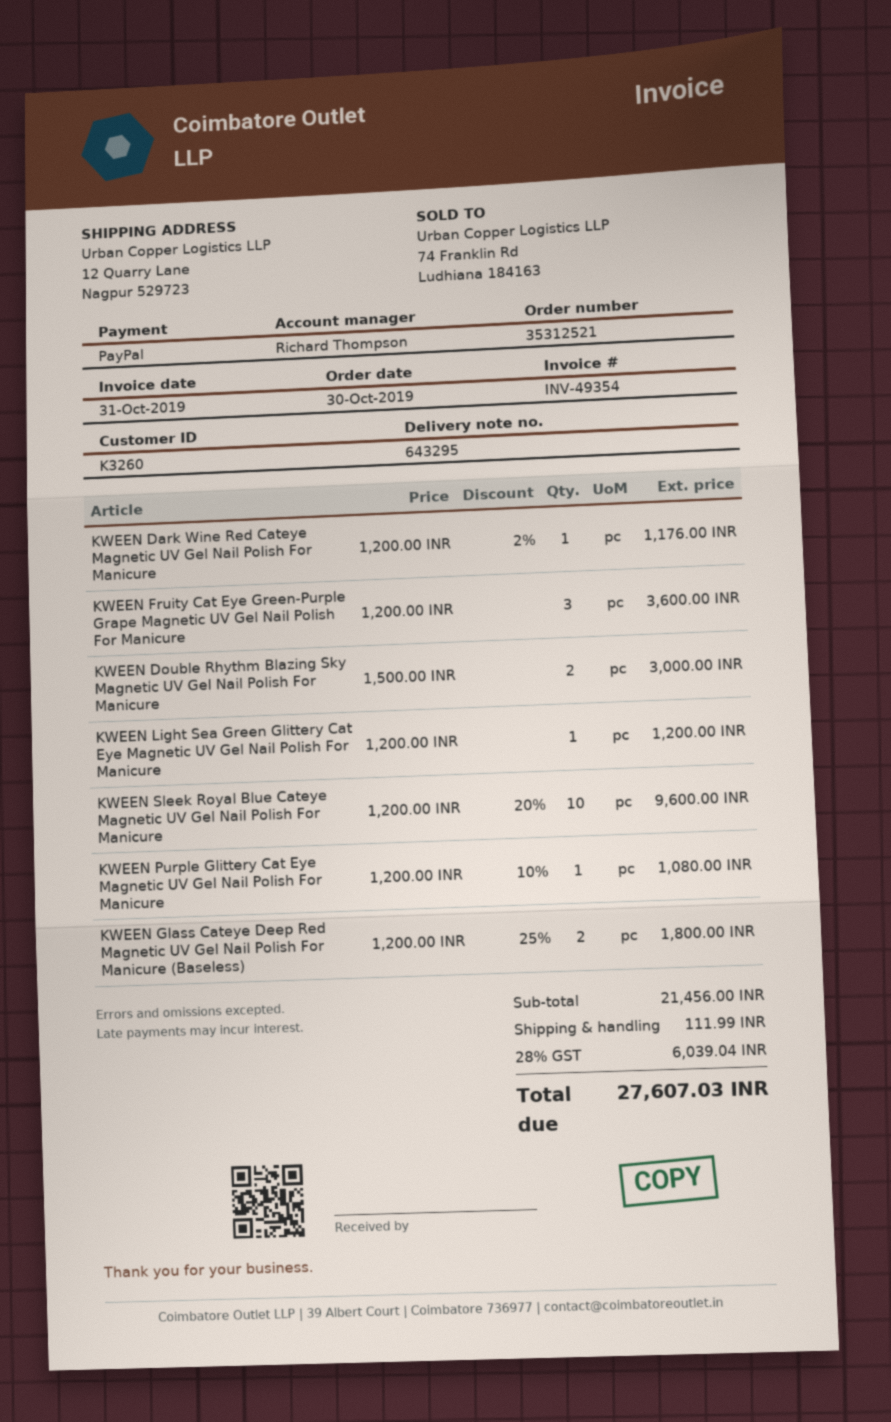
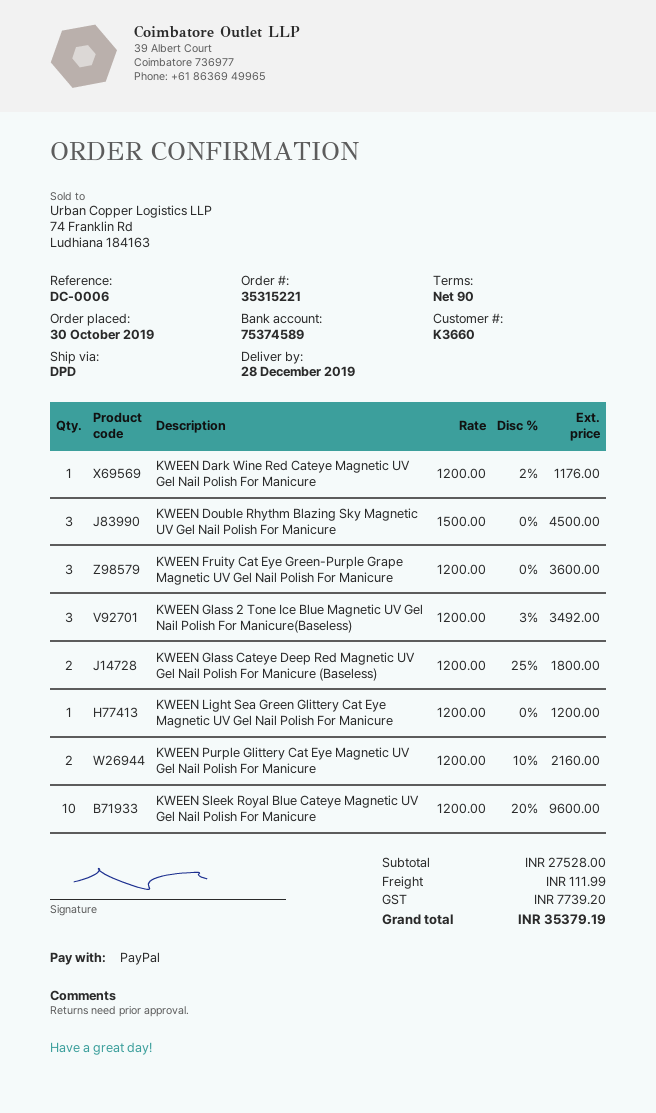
order number: 35312521 -> 35315221
customer number: K3260 -> K3660
KWEEN Double Rhythm Blazing Sky Magnetic UV Gel Nail Polish For Manicure: 2 x 1500.00 = 3000.00 -> 3 x 1500.00 = 4500.00
KWEEN Purple Glittery Cat Eye Magnetic UV Gel Nail Polish For Manicure: 1 x 1200.00 - 10% = 1080.00 -> 2 x 1200.00 - 10% = 2160.00
KWEEN Glass 2 Tone Ice Blue Magnetic UV Gel Nail Polish For Manicure(Baseless): none -> 3 x 1200.00 - 3% = 3492.00
subtotal: 21456.00 -> 27528.00
tax: 6039.04 -> 7739.20
total: 27607.03 -> 35379.19

